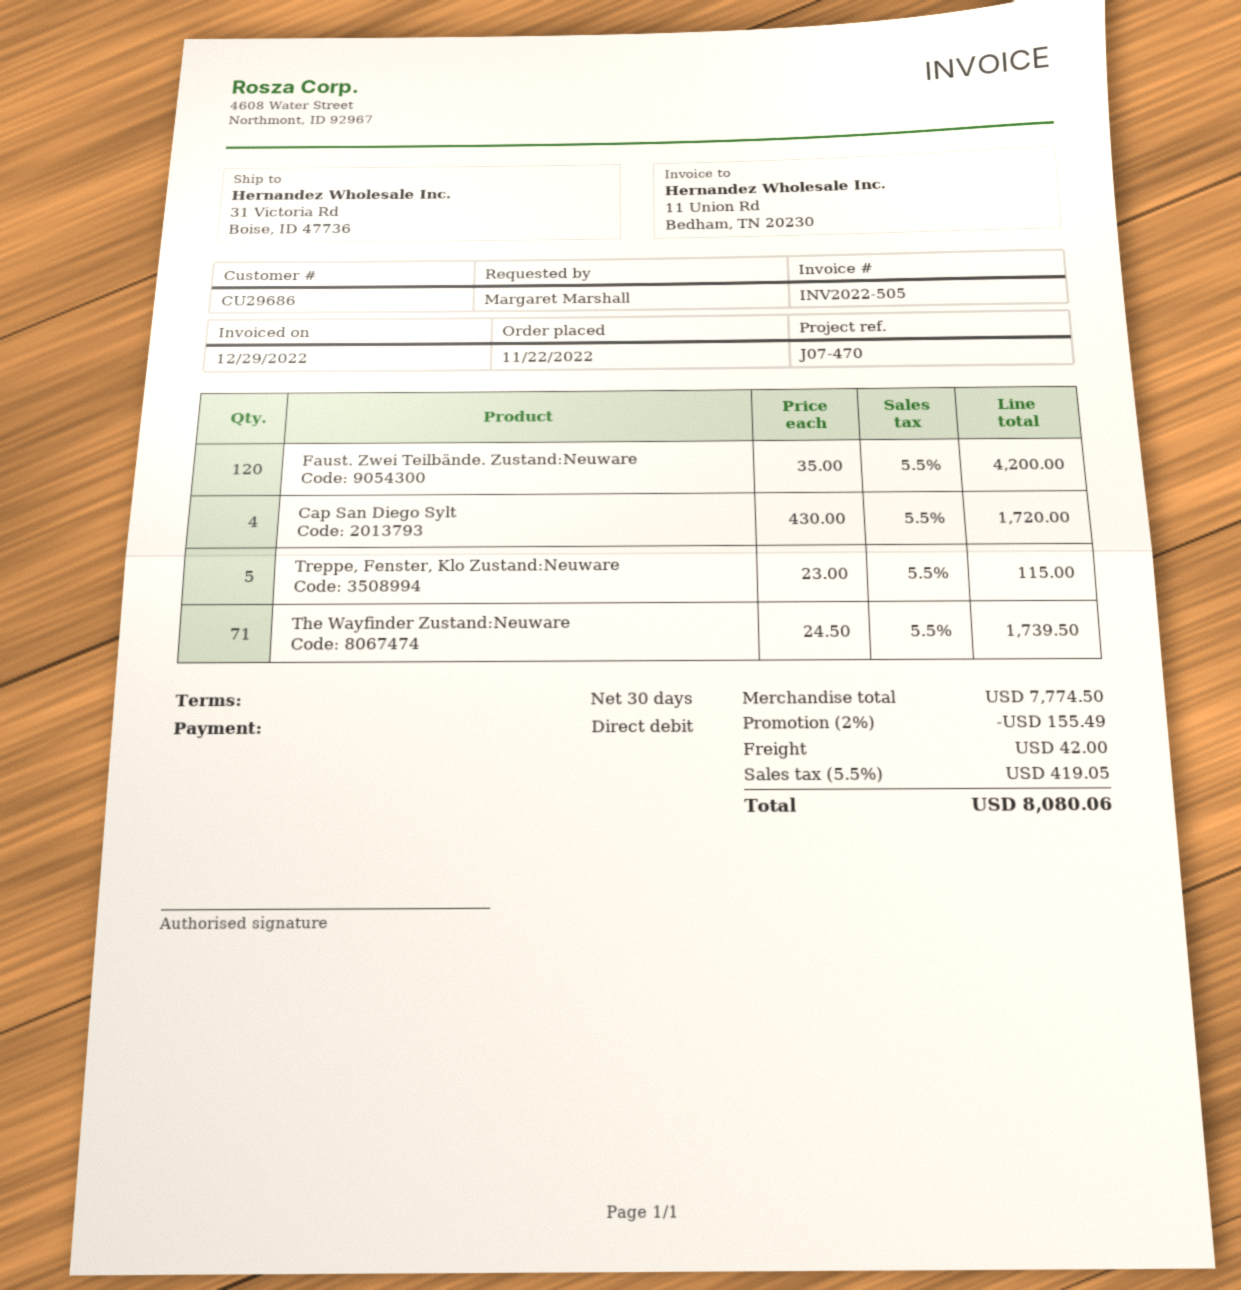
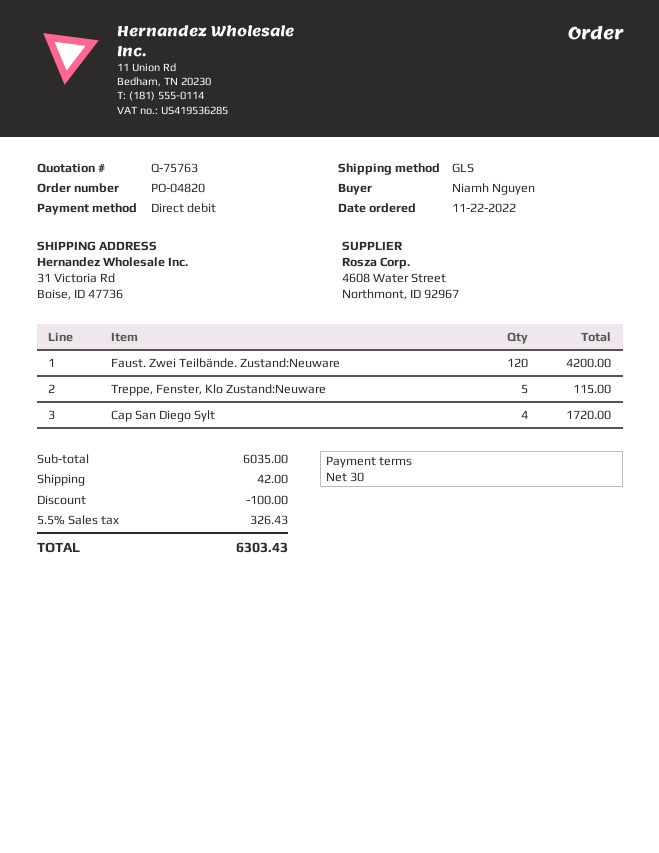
ordered by: Margaret Marshall -> Niamh Nguyen
The Wayfinder Zustand:Neuware: 71 for 1739.50 -> none
subtotal: 7774.50 -> 6035.00
discount: 155.49 -> 100.00
tax: 5.5% = 419.05 -> 5.5% = 326.43
total: 8080.06 -> 6303.43

